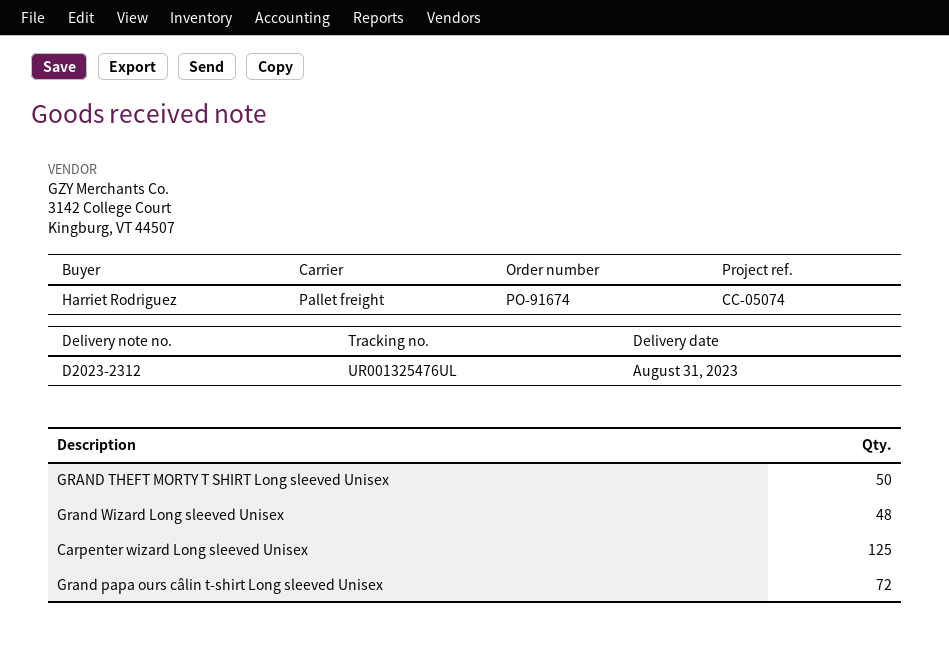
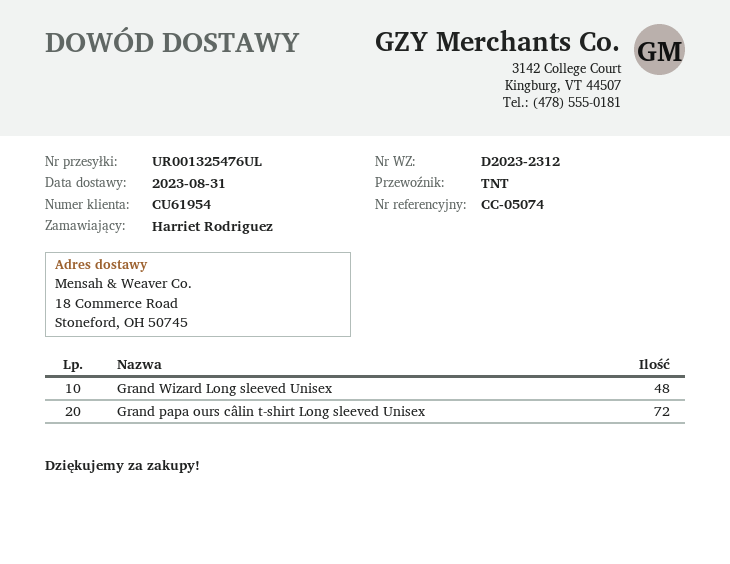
shipping method: pallet freight -> TNT
GRAND THEFT MORTY T SHIRT Long sleeved Unisex: 50 -> none
Carpenter wizard Long sleeved Unisex: 125 -> none

